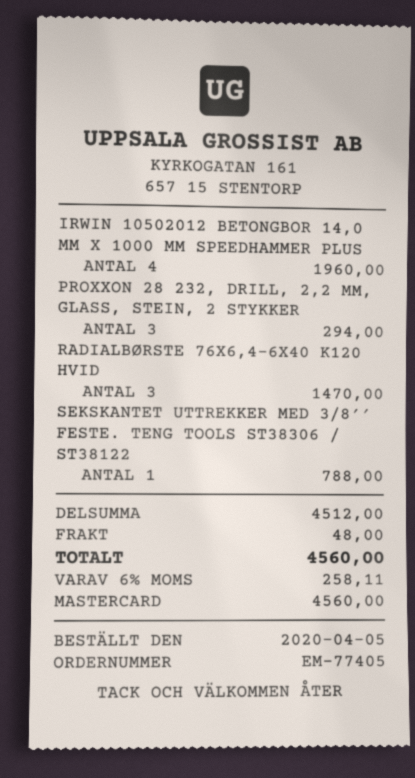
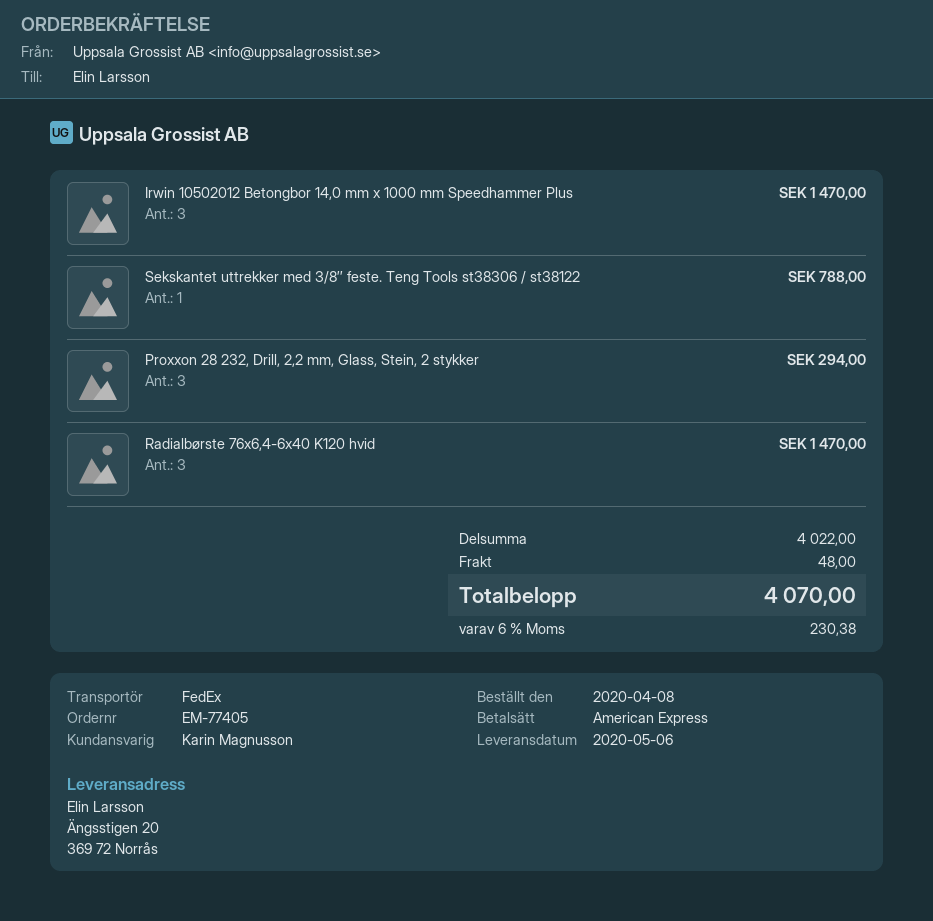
order date: 2020-04-05 -> 2020-04-08
payment method: Mastercard -> American Express
IRWIN 10502012 BETONGBOR 14,0 MM X 1000 MM SPEEDHAMMER PLUS: 4 for 1960.00 -> 3 for 1470.00
subtotal: 4512.00 -> 4022.00
tax: 6% = 258.11 -> 6% = 230.38
total: 4560.00 -> 4070.00

